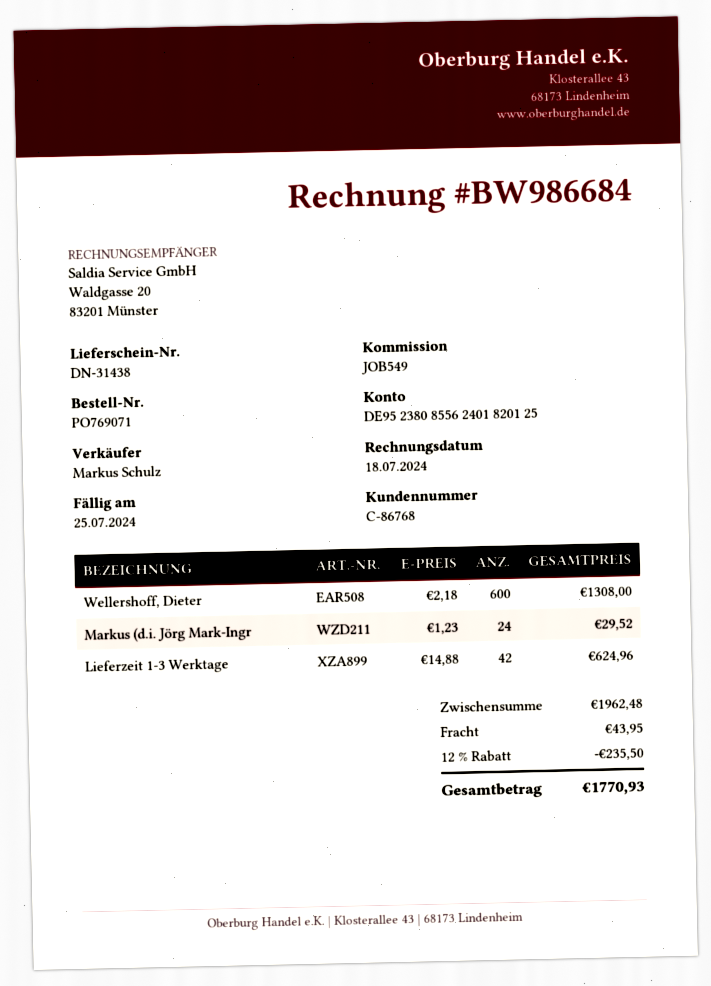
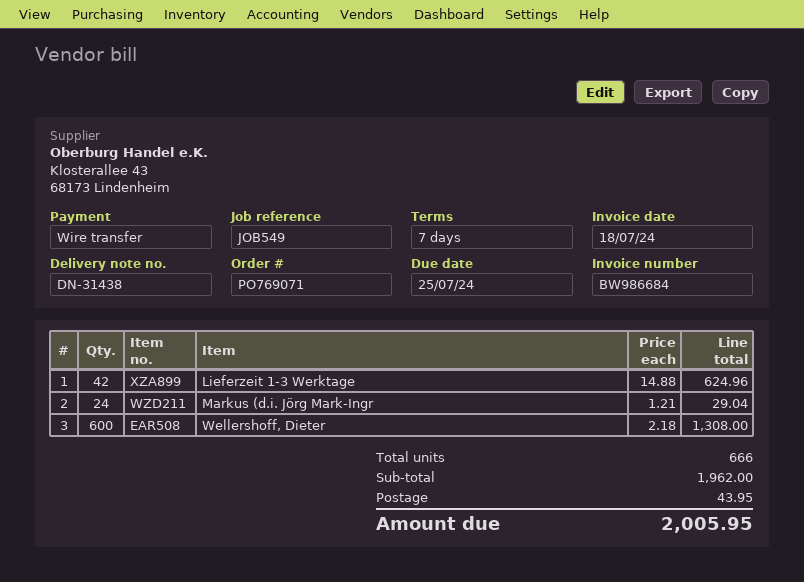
Markus (d.i. Jörg Mark-Ingr: 24 x 1.23 = 29.52 -> 24 x 1.21 = 29.04
subtotal: 1962.48 -> 1962.00
discount: 12% = 235.50 -> none
total: 1770.93 -> 2005.95

